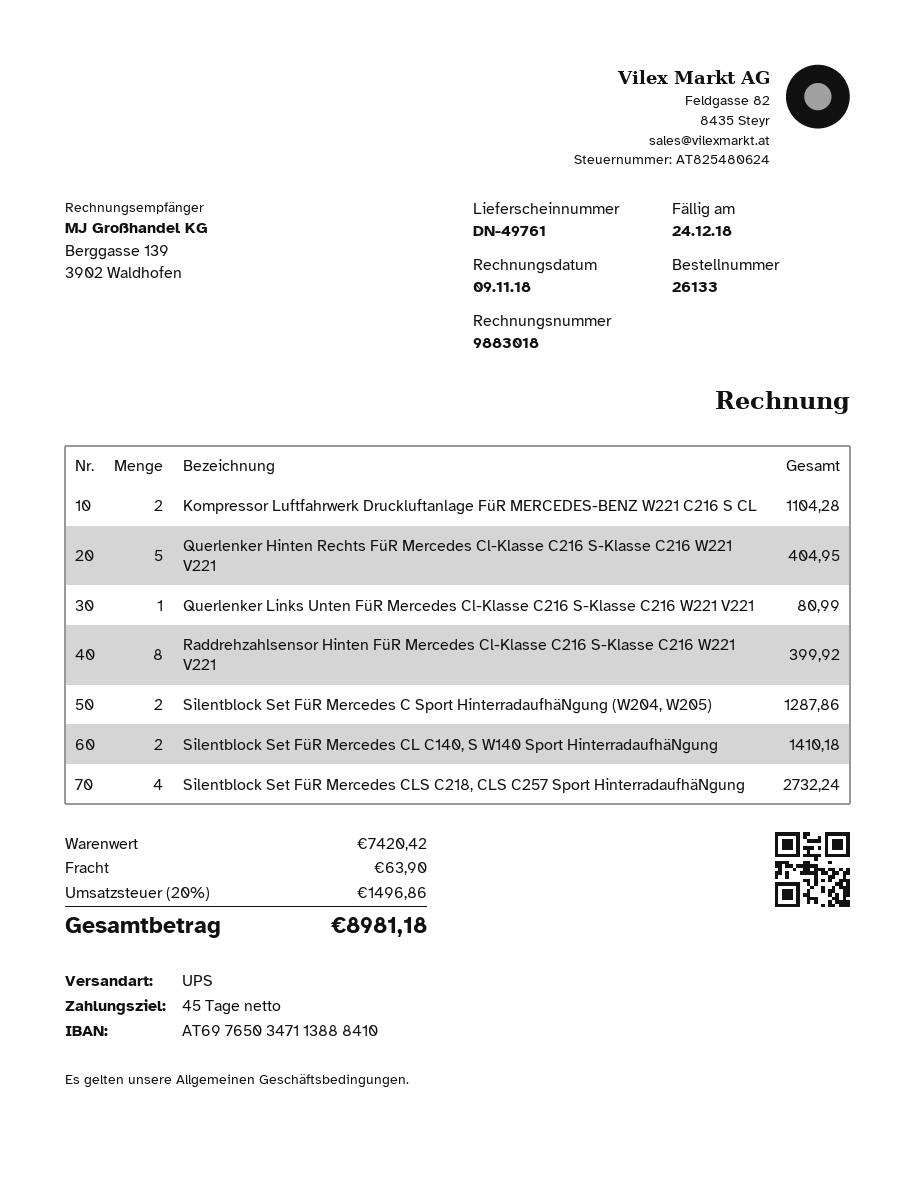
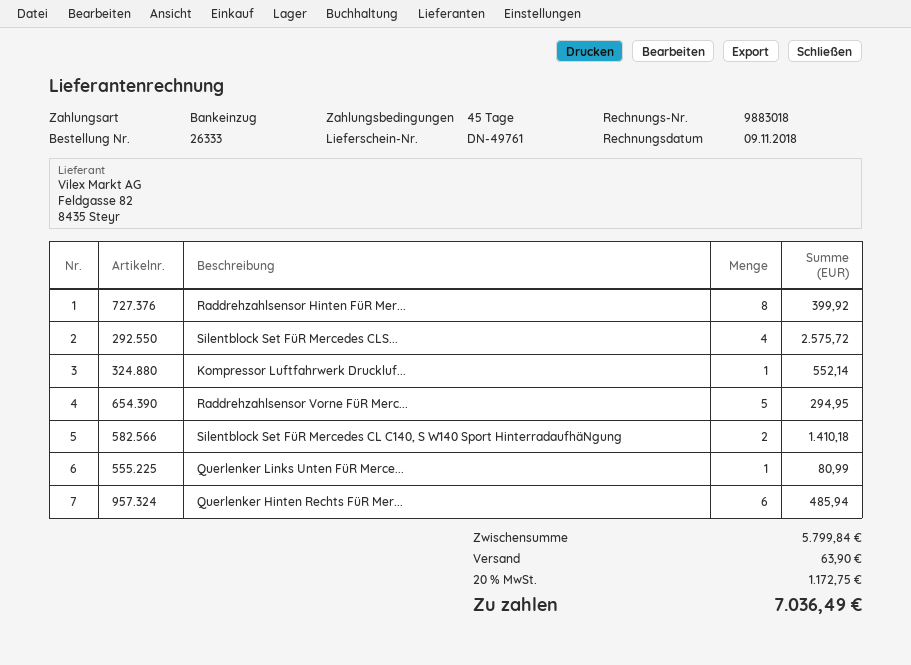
order number: 26133 -> 26333
Kompressor Luftfahrwerk Druckluftanlage FüR MERCEDES-BENZ W221 C216 S CL: 2 for 1104.28 -> 1 for 552.14
Querlenker Hinten Rechts FüR Mercedes Cl-Klasse C216 S-Klasse C216 W221 V221: 5 for 404.95 -> 6 for 485.94
Silentblock Set FüR Mercedes C Sport HinterradaufhäNgung (W204, W205): 2 for 1287.86 -> none
Silentblock Set FüR Mercedes CLS C218, CLS C257 Sport HinterradaufhäNgung: 4 for 2732.24 -> 4 for 2575.72
Raddrehzahlsensor Vorne FüR Merc...: none -> 5 for 294.95
subtotal: 7420.42 -> 5799.84
tax: 20% = 1496.86 -> 20% = 1172.75
total: 8981.18 -> 7036.49

